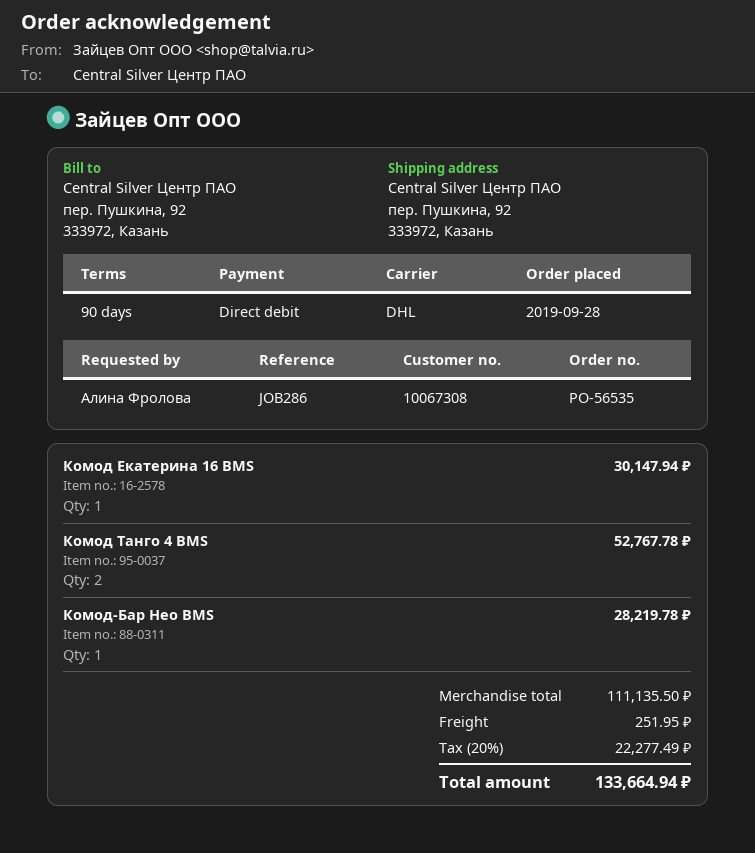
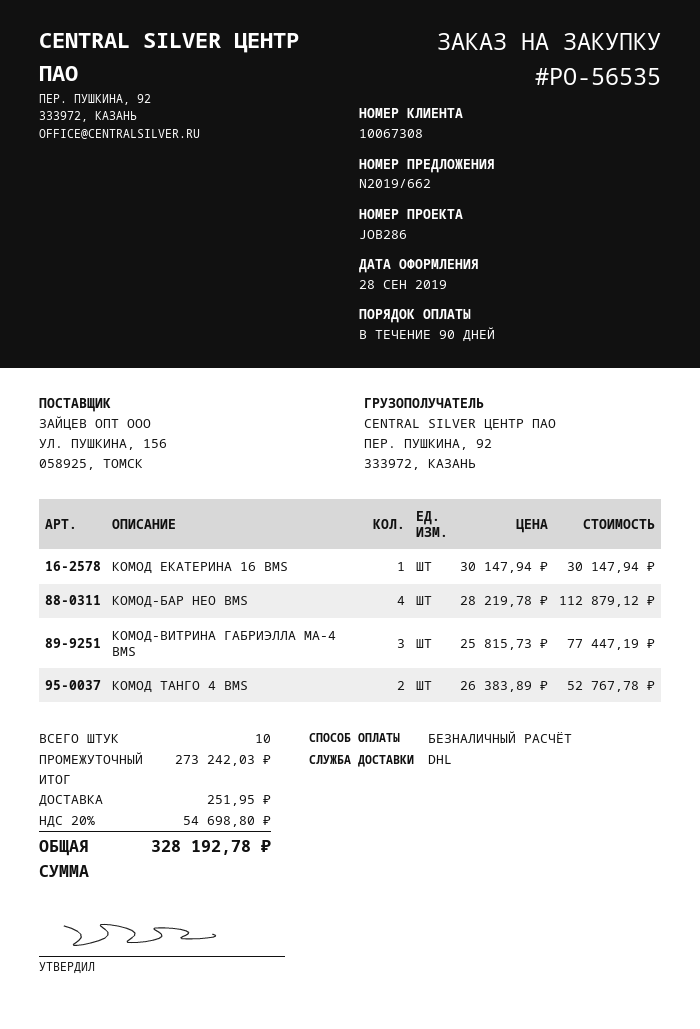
payment method: direct debit -> bank transfer
Комод-Бар Нео BMS: 1 for 28219.78 -> 4 for 112879.12
КОМОД-ВИТРИНА ГАБРИЭЛЛА МА-4 BMS: none -> 3 for 77447.19
subtotal: 111135.50 -> 273242.03
tax: 20% = 22277.49 -> 20% = 54698.80
total: 133664.94 -> 328192.78

